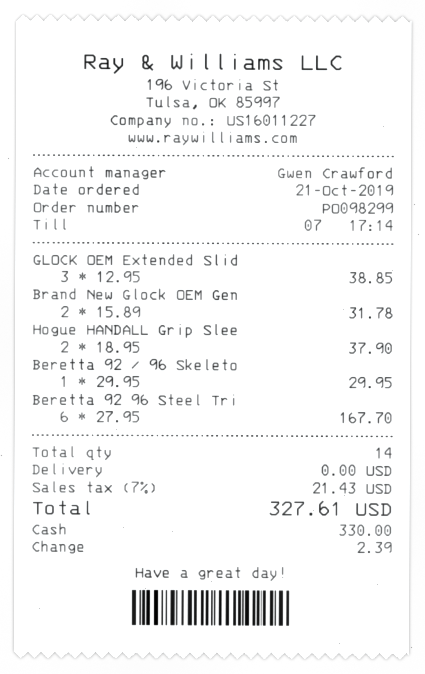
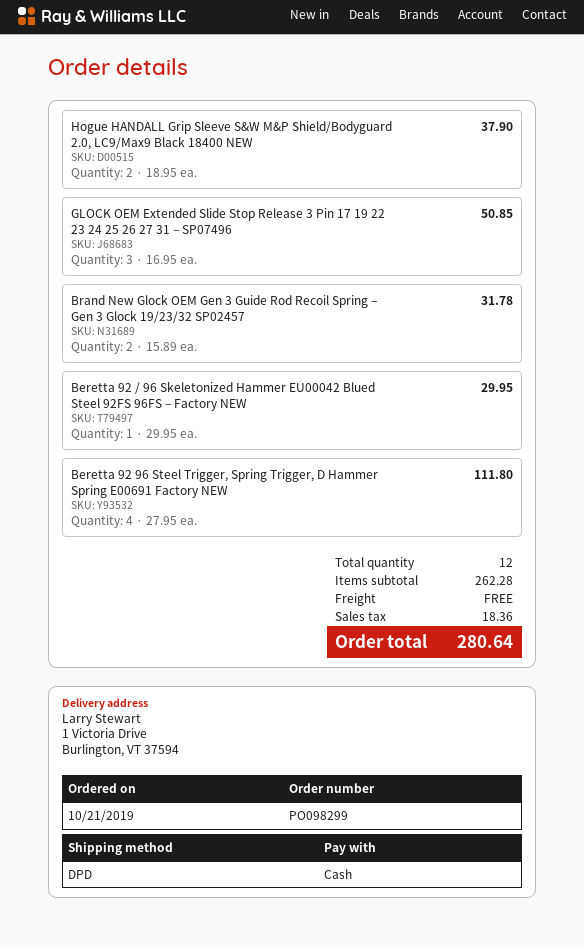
GLOCK OEM Extended Slid: 3 x 12.95 = 38.85 -> 3 x 16.95 = 50.85
Beretta 92 96 Steel Tri: 6 x 27.95 = 167.70 -> 4 x 27.95 = 111.80
total quantity: 14 -> 12
tax: 21.43 -> 18.36
total: 327.61 -> 280.64

